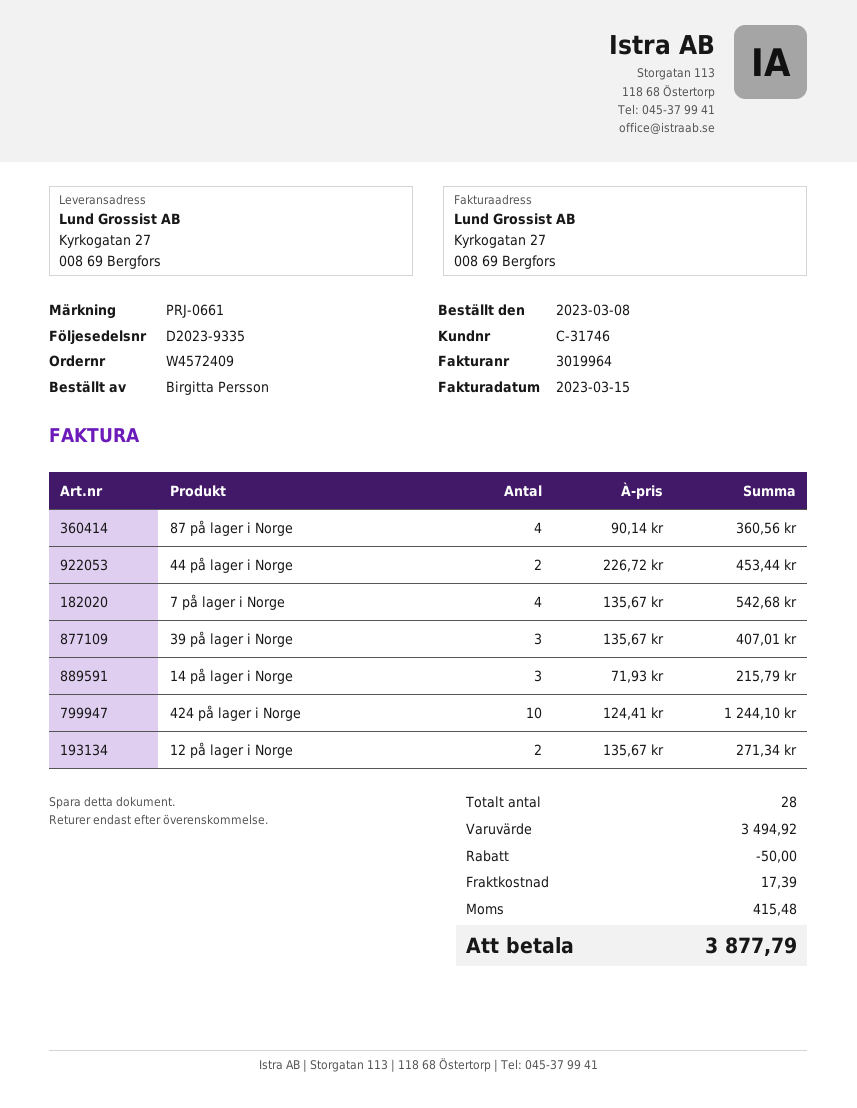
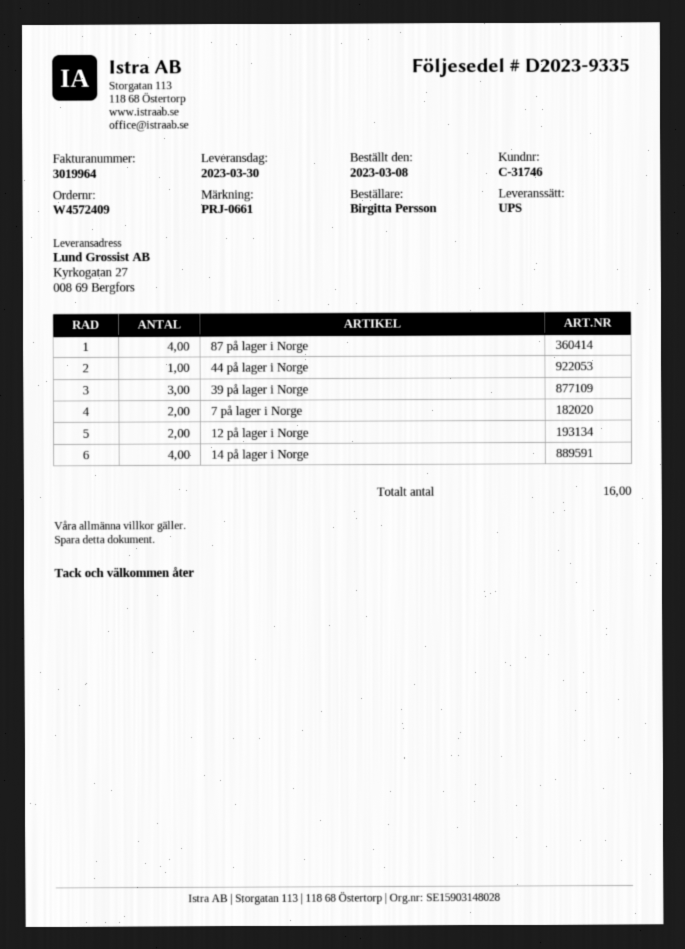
44 på lager i Norge: 2 -> 1
7 på lager i Norge: 4 -> 2
14 på lager i Norge: 3 -> 4
424 på lager i Norge: 10 -> none
total quantity: 28 -> 16

